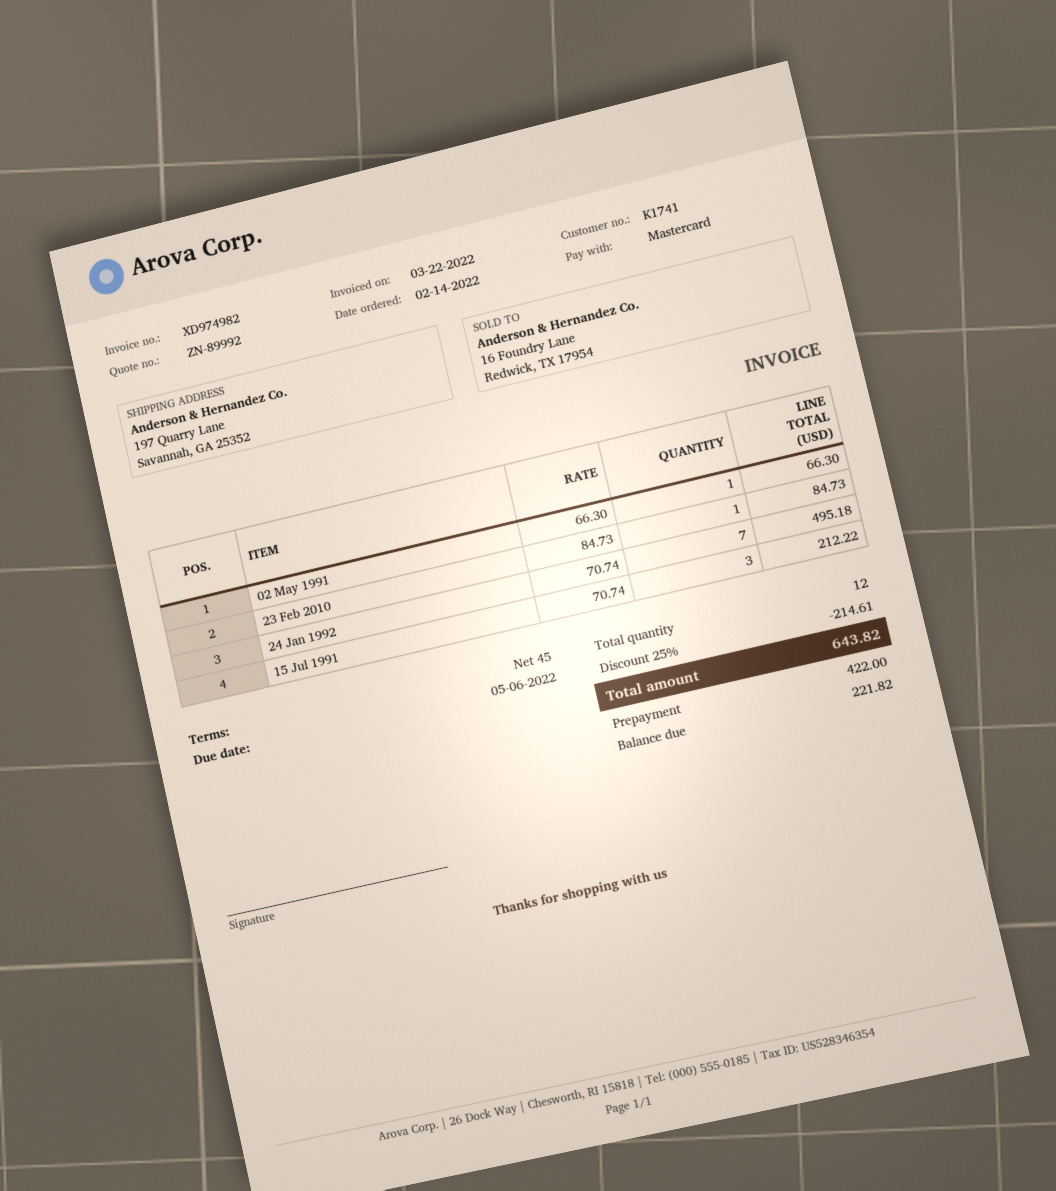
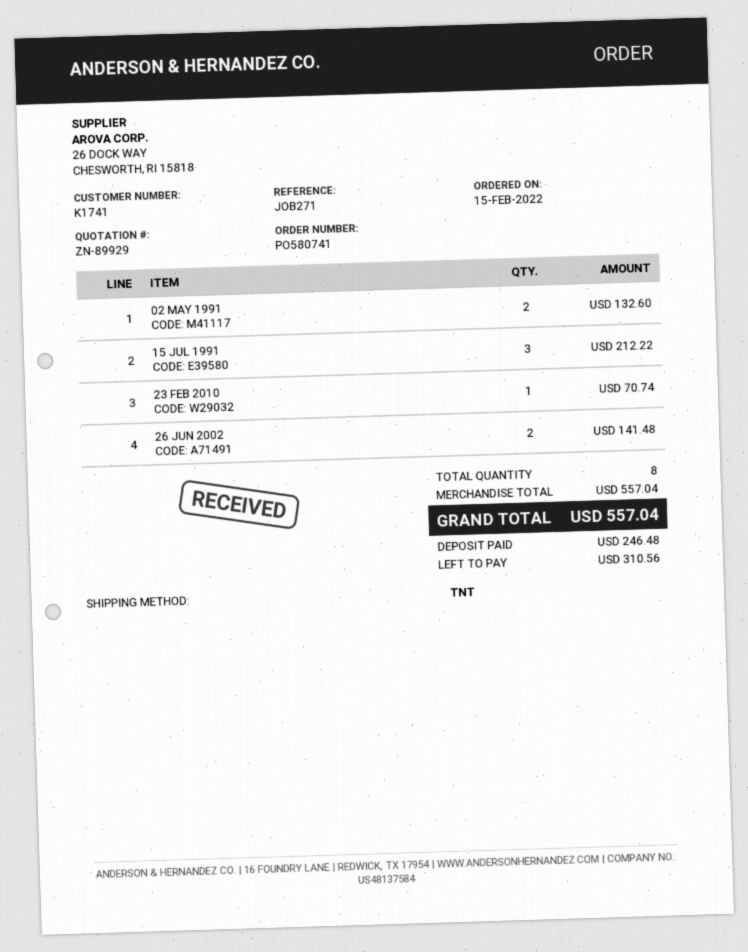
quote number: ZN-89992 -> ZN-89929
order date: 2022-02-14 -> 2022-02-15
02 May 1991: 1 for 66.30 -> 2 for 132.60
23 Feb 2010: 1 for 84.73 -> 1 for 70.74
24 Jan 1992: 7 for 495.18 -> none
26 JUN 2002: none -> 2 for 141.48
total quantity: 12 -> 8
discount: 25% = 214.61 -> none
total: 643.82 -> 557.04
deposit: 422.00 -> 246.48
balance: 221.82 -> 310.56

